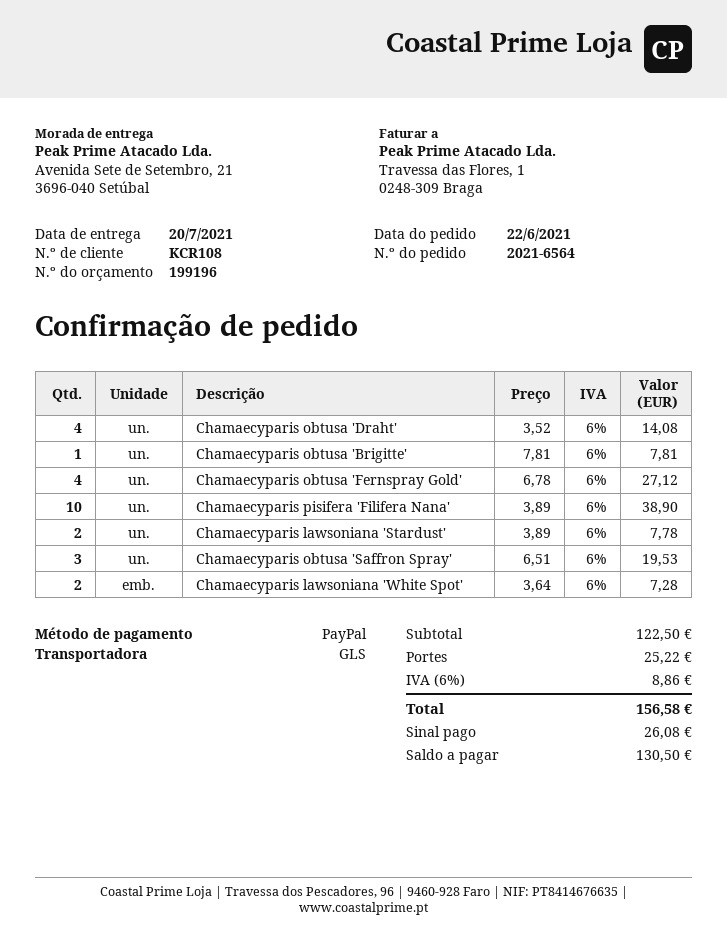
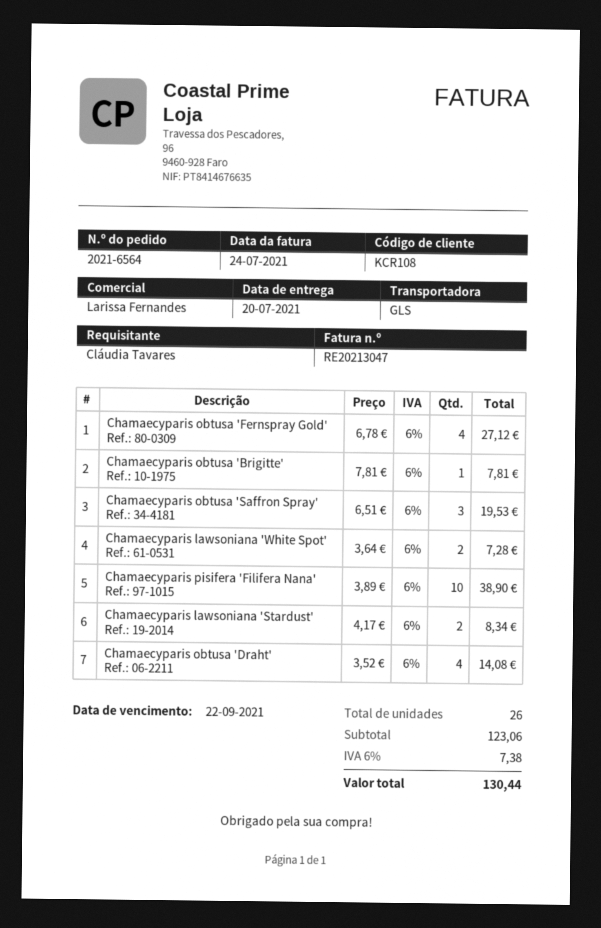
Chamaecyparis lawsoniana 'Stardust': 2 x 3.89 = 7.78 -> 2 x 4.17 = 8.34
subtotal: 122.50 -> 123.06
shipping: 25.22 -> none
tax: 6% = 8.86 -> 6% = 7.38
total: 156.58 -> 130.44

